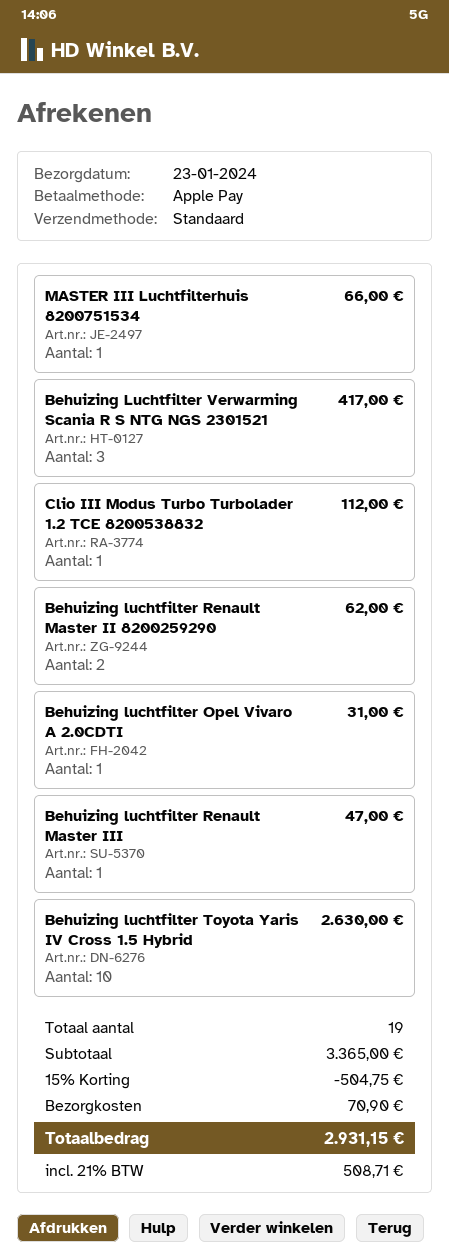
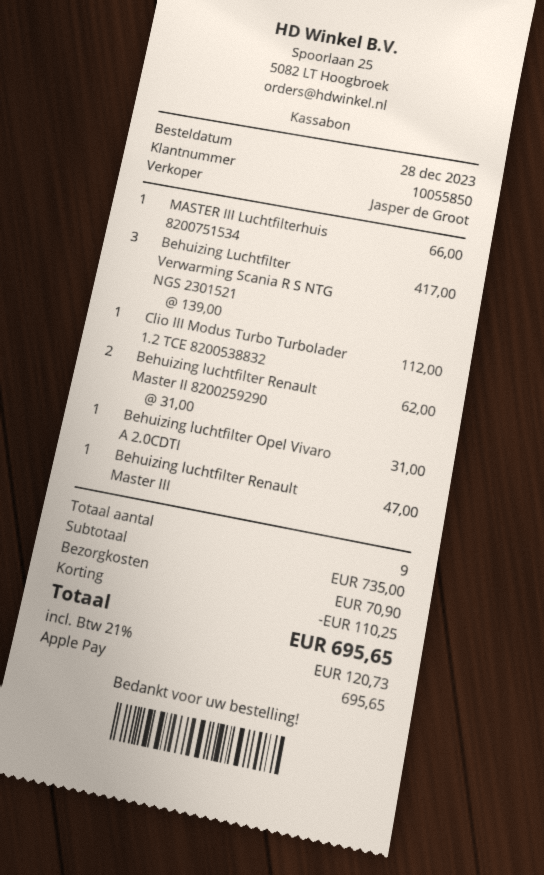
Behuizing luchtfilter Toyota Yaris IV Cross 1.5 Hybrid: 10 for 2630.00 -> none
total quantity: 19 -> 9
subtotal: 3365.00 -> 735.00
discount: 504.75 -> 110.25
tax: 21% = 508.71 -> 21% = 120.73
total: 2931.15 -> 695.65

